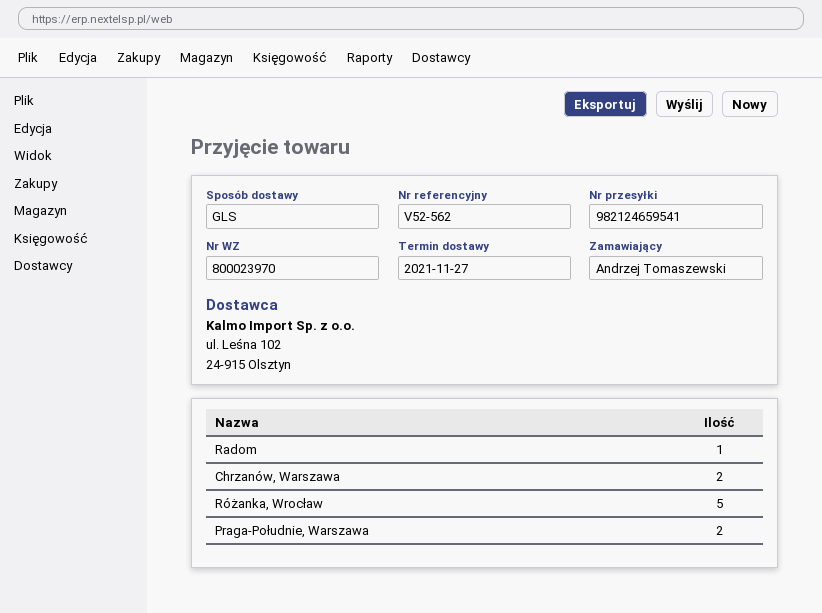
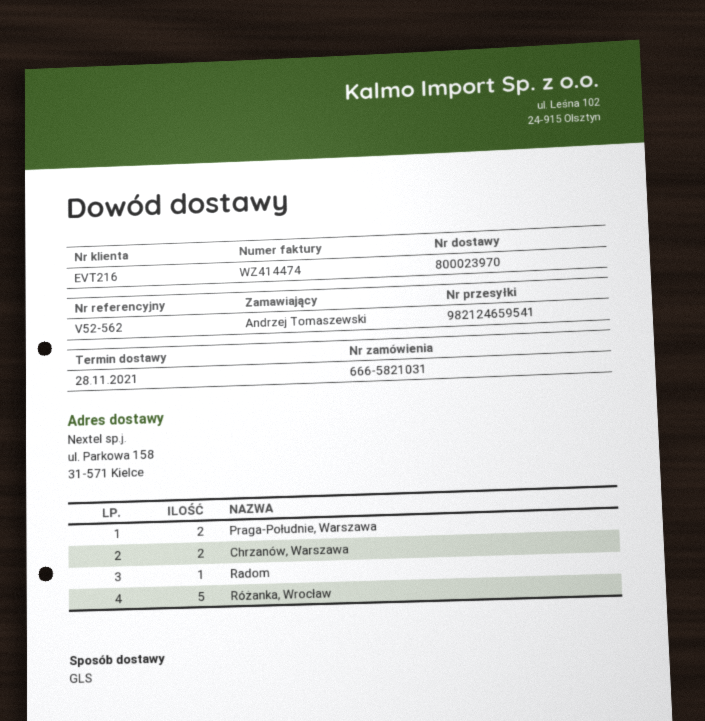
delivery date: 2021-11-27 -> 2021-11-28

